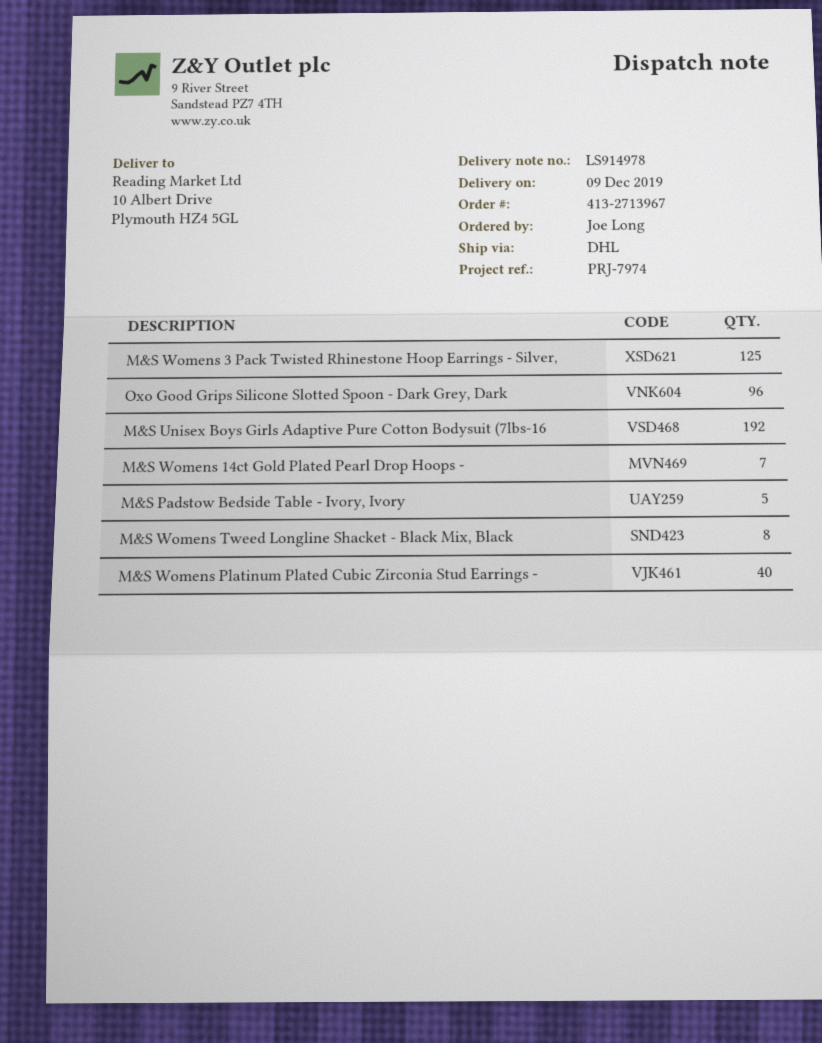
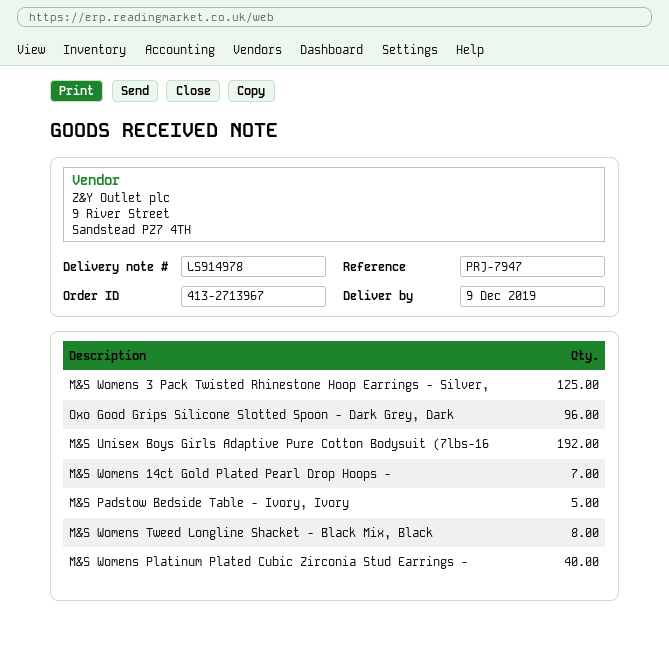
reference: PRJ-7974 -> PRJ-7947

